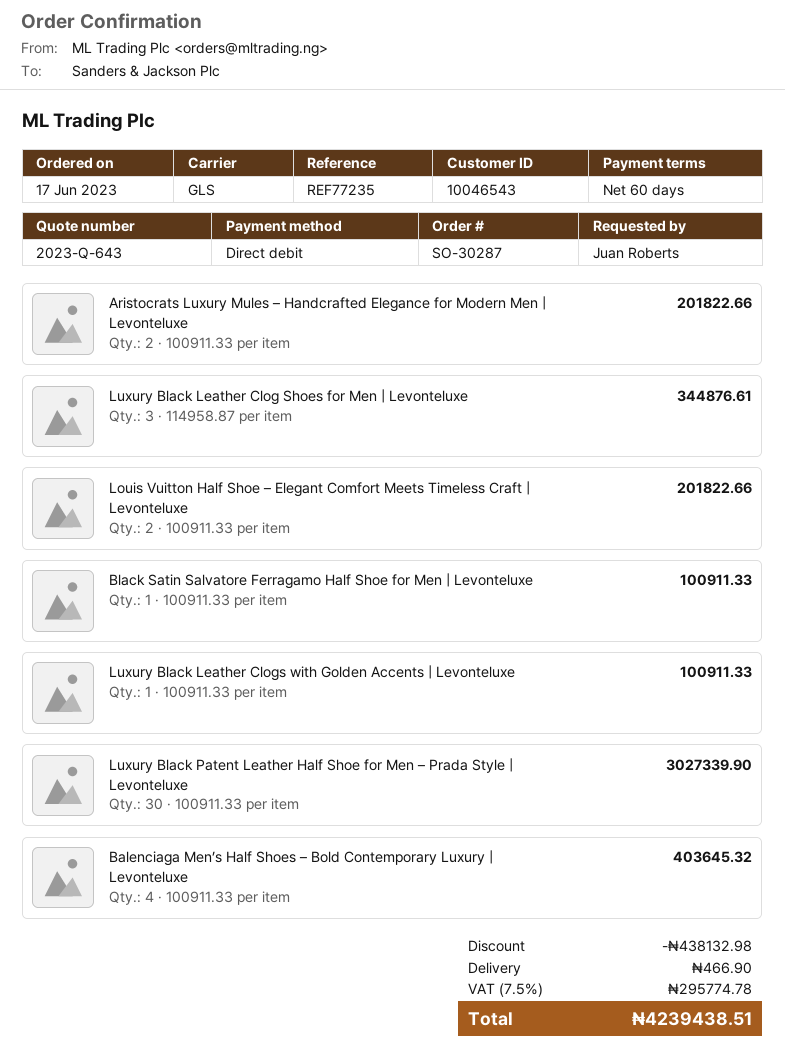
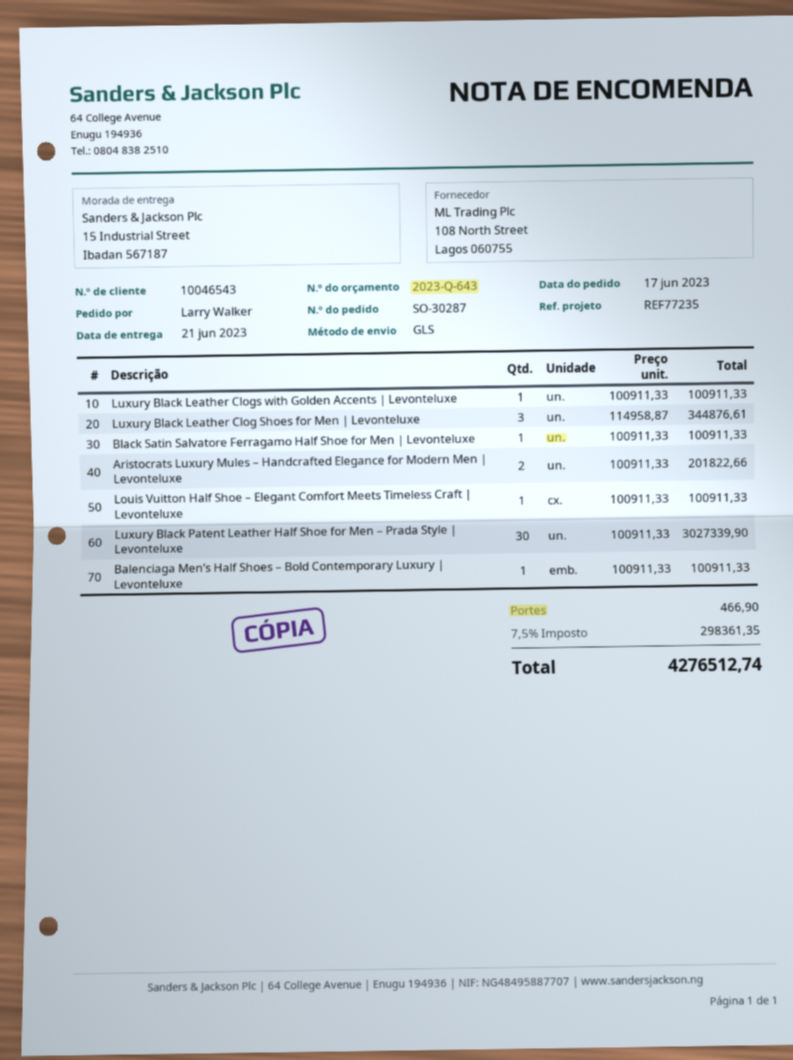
ordered by: Juan Roberts -> Larry Walker
Louis Vuitton Half Shoe – Elegant Comfort Meets Timeless Craft | Levonteluxe: 2 x 100911.33 = 201822.66 -> 1 x 100911.33 = 100911.33
Balenciaga Men’s Half Shoes – Bold Contemporary Luxury | Levonteluxe: 4 x 100911.33 = 403645.32 -> 1 x 100911.33 = 100911.33
discount: 438132.98 -> none
tax: 7.5% = 295774.78 -> 7.5% = 298361.35
total: 4239438.51 -> 4276512.74

